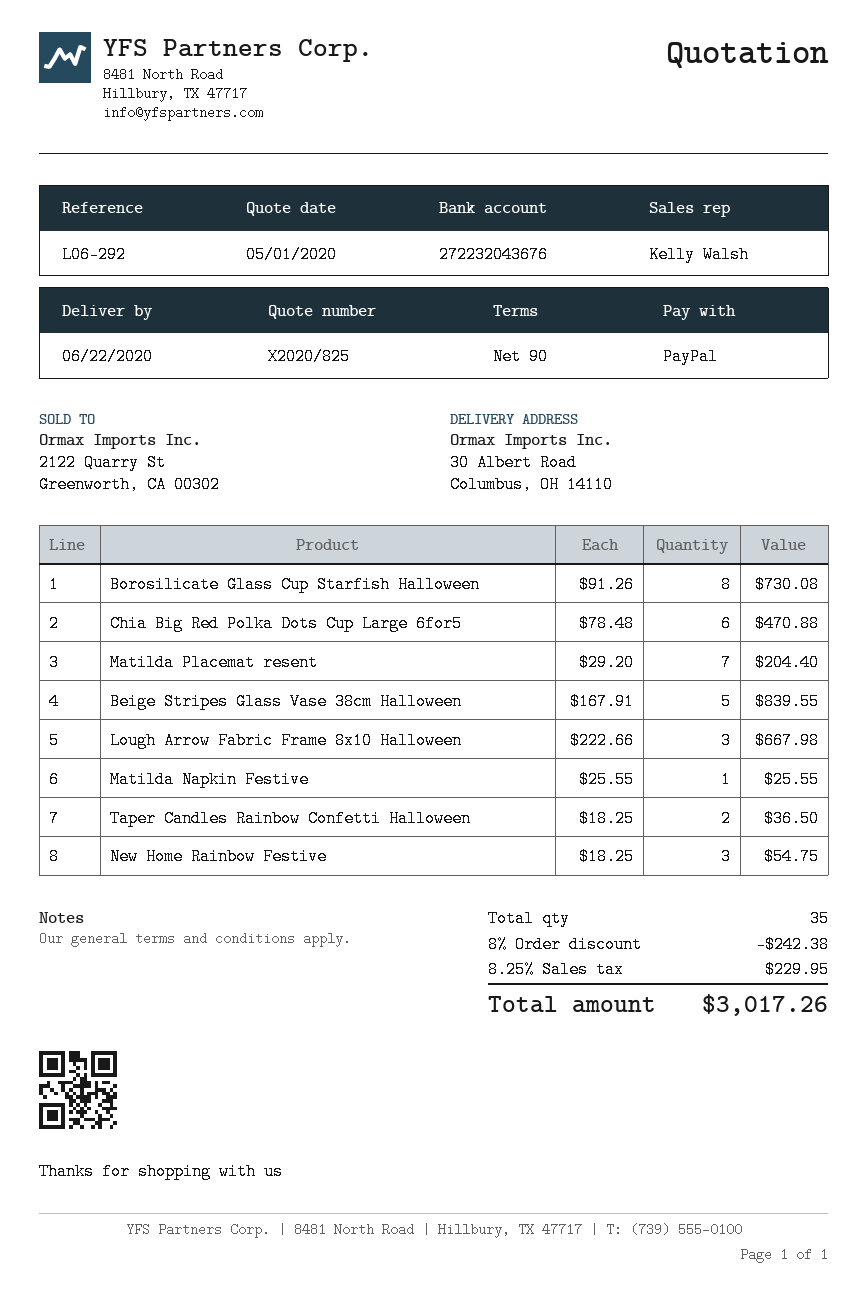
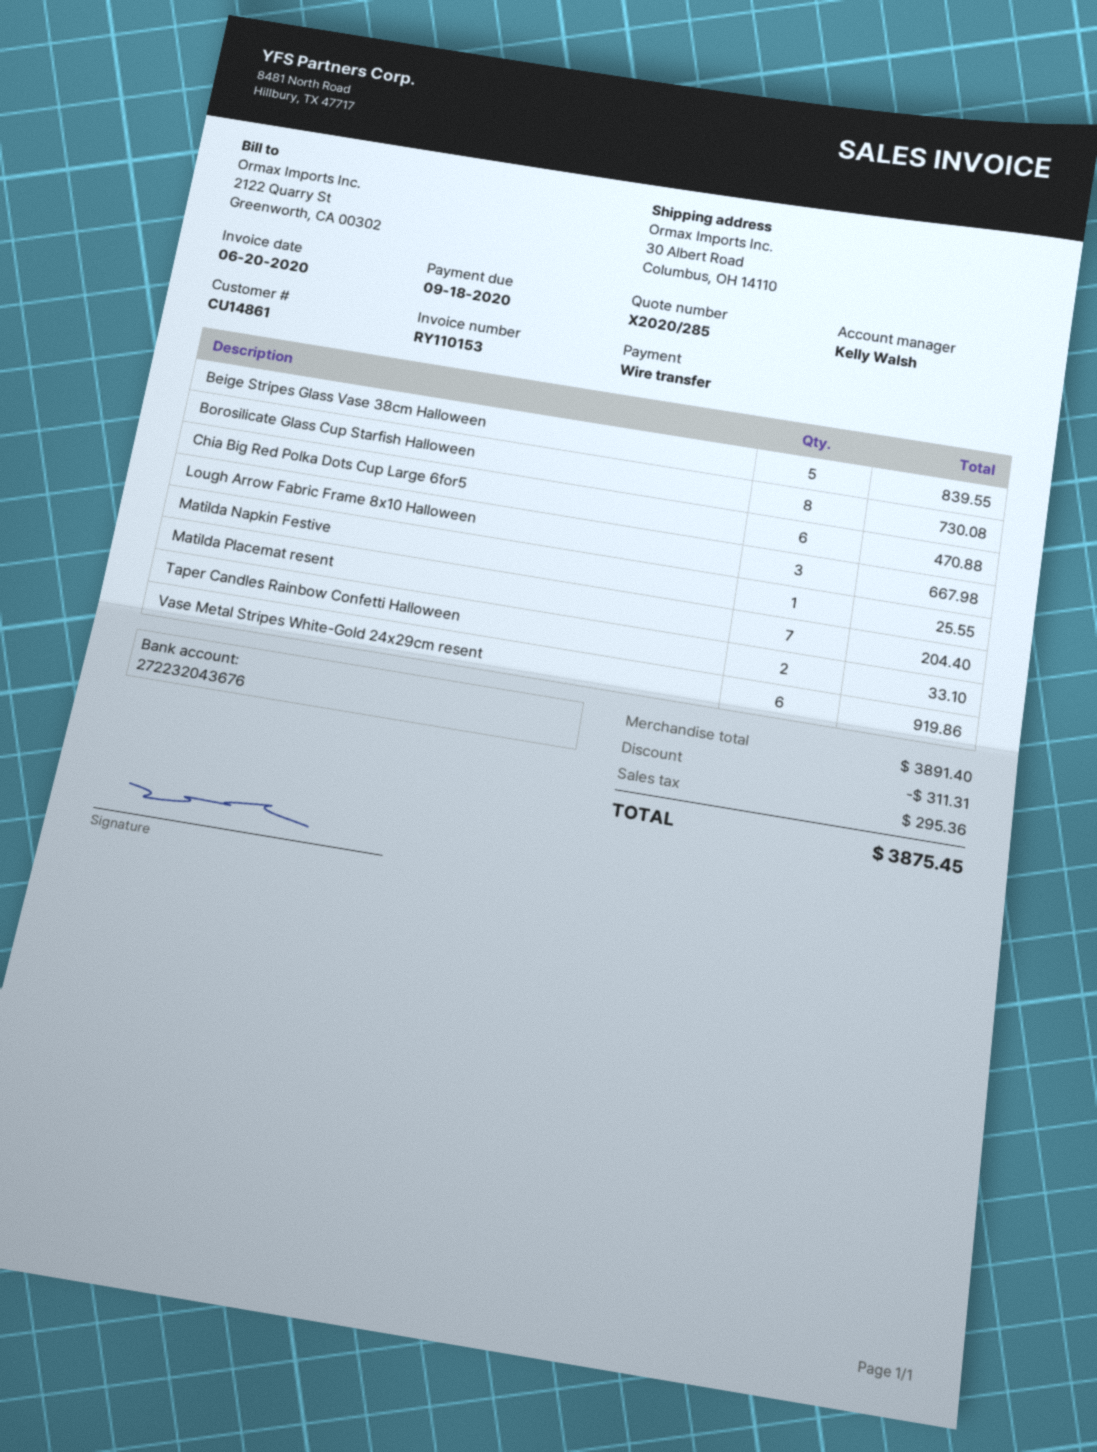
quote number: X2020/825 -> X2020/285
payment method: PayPal -> bank transfer
Taper Candles Rainbow Confetti Halloween: 2 for 36.50 -> 2 for 33.10
New Home Rainbow Festive: 3 for 54.75 -> none
Vase Metal Stripes White-Gold 24x29cm resent: none -> 6 for 919.86
discount: 242.38 -> 311.31
tax: 229.95 -> 295.36
total: 3017.26 -> 3875.45

